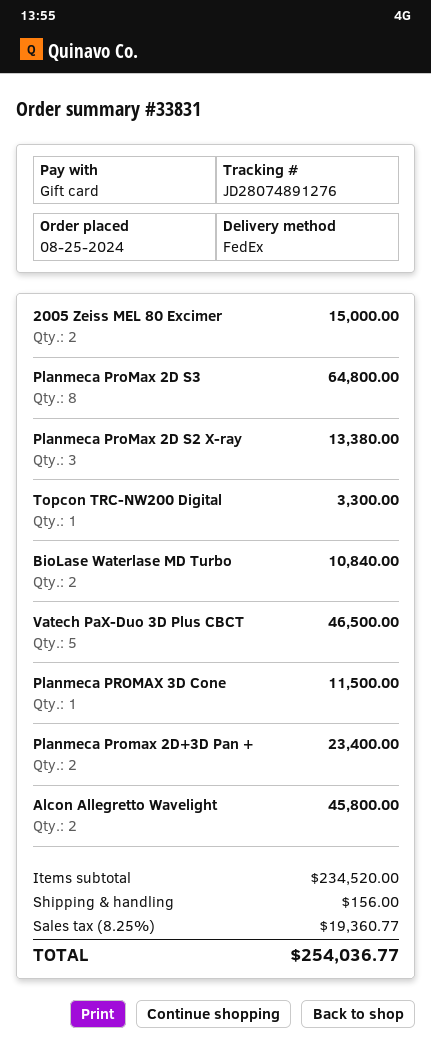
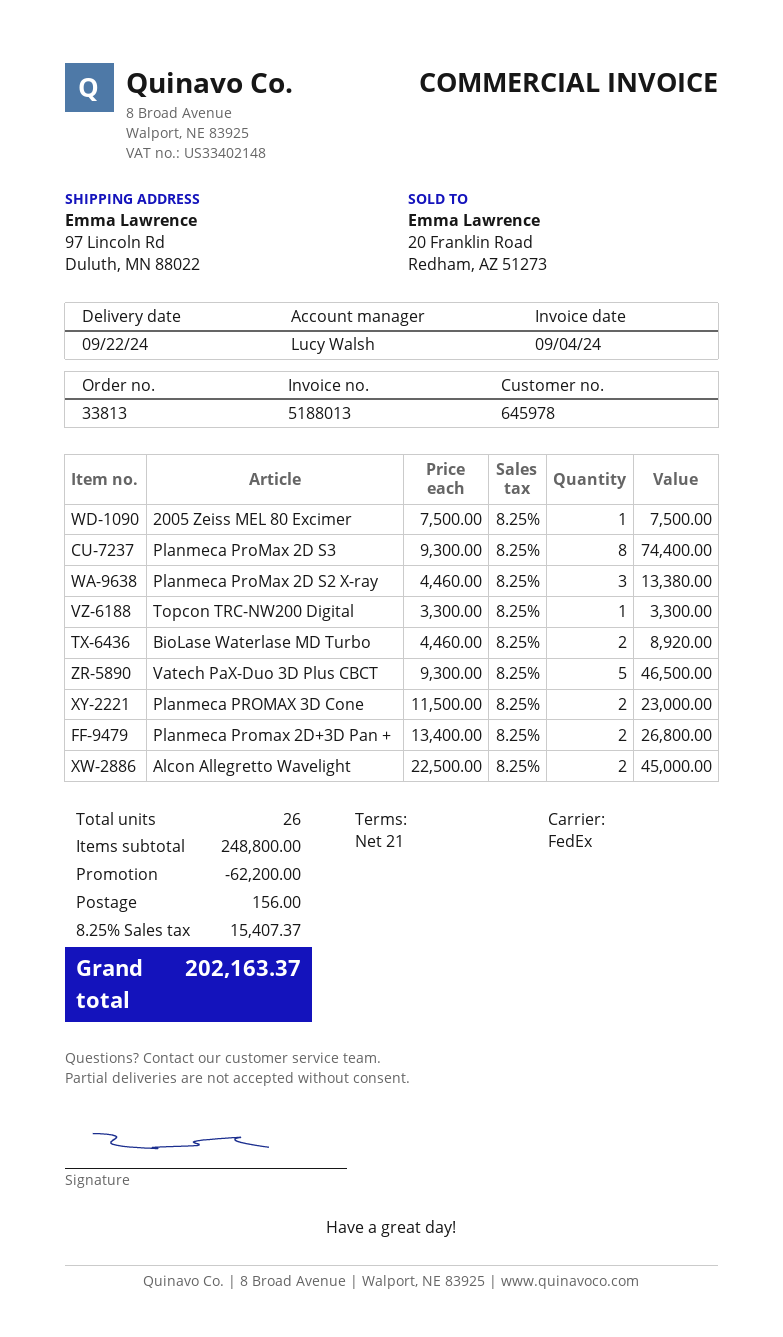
order number: 33831 -> 33813
2005 Zeiss MEL 80 Excimer: 2 for 15000.00 -> 1 for 7500.00
Planmeca ProMax 2D S3: 8 for 64800.00 -> 8 for 74400.00
BioLase Waterlase MD Turbo: 2 for 10840.00 -> 2 for 8920.00
Planmeca PROMAX 3D Cone: 1 for 11500.00 -> 2 for 23000.00
Planmeca Promax 2D+3D Pan +: 2 for 23400.00 -> 2 for 26800.00
Alcon Allegretto Wavelight: 2 for 45800.00 -> 2 for 45000.00
subtotal: 234520.00 -> 248800.00
discount: none -> 62200.00
tax: 8.25% = 19360.77 -> 8.25% = 15407.37
total: 254036.77 -> 202163.37

